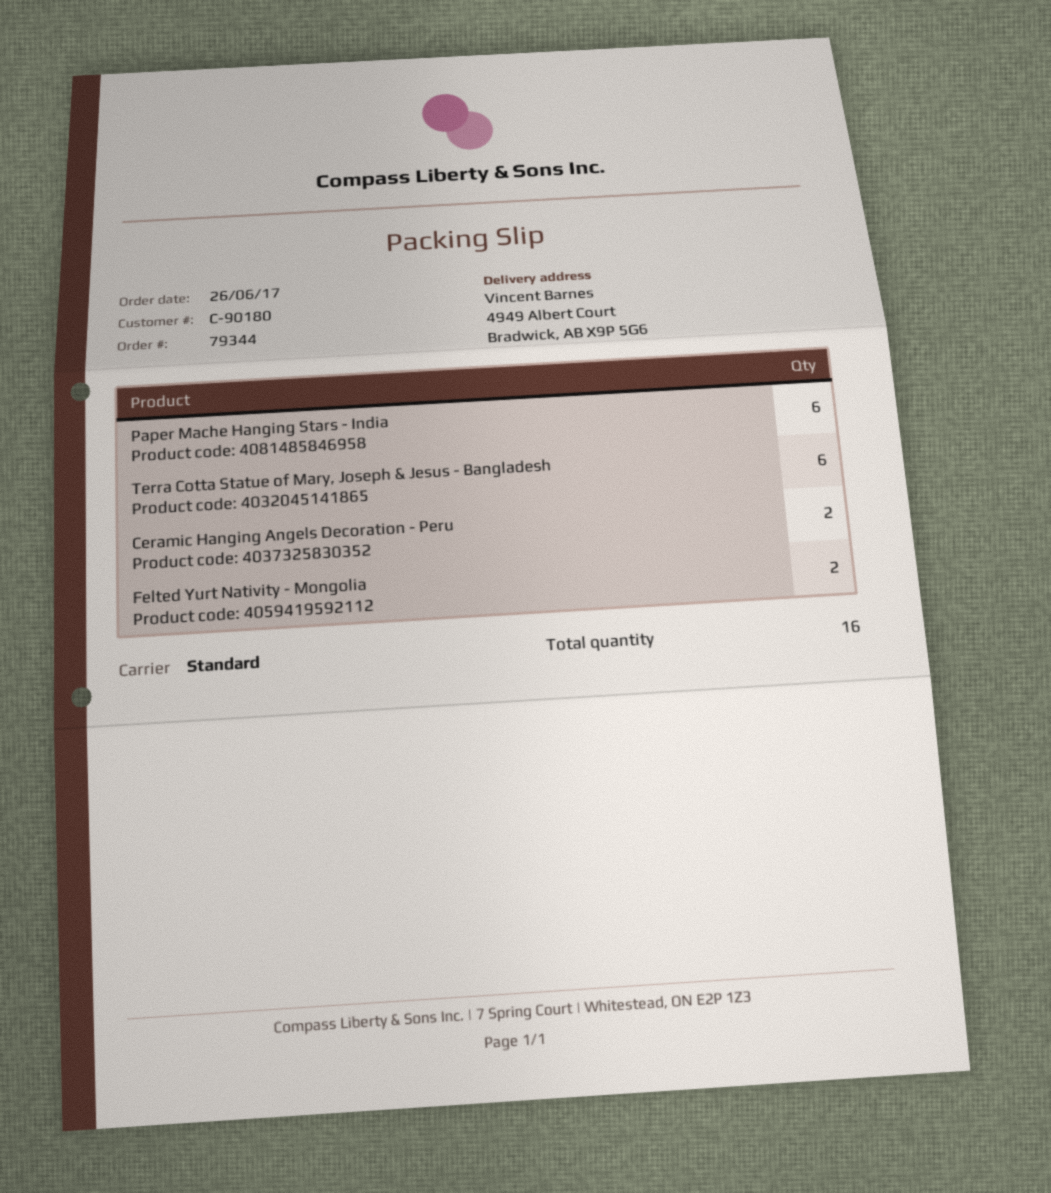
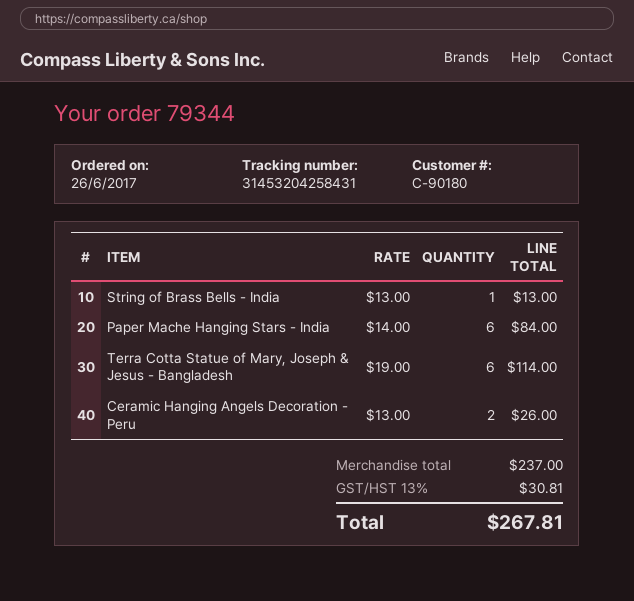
Felted Yurt Nativity - Mongolia: 2 -> none
String of Brass Bells - India: none -> 1

